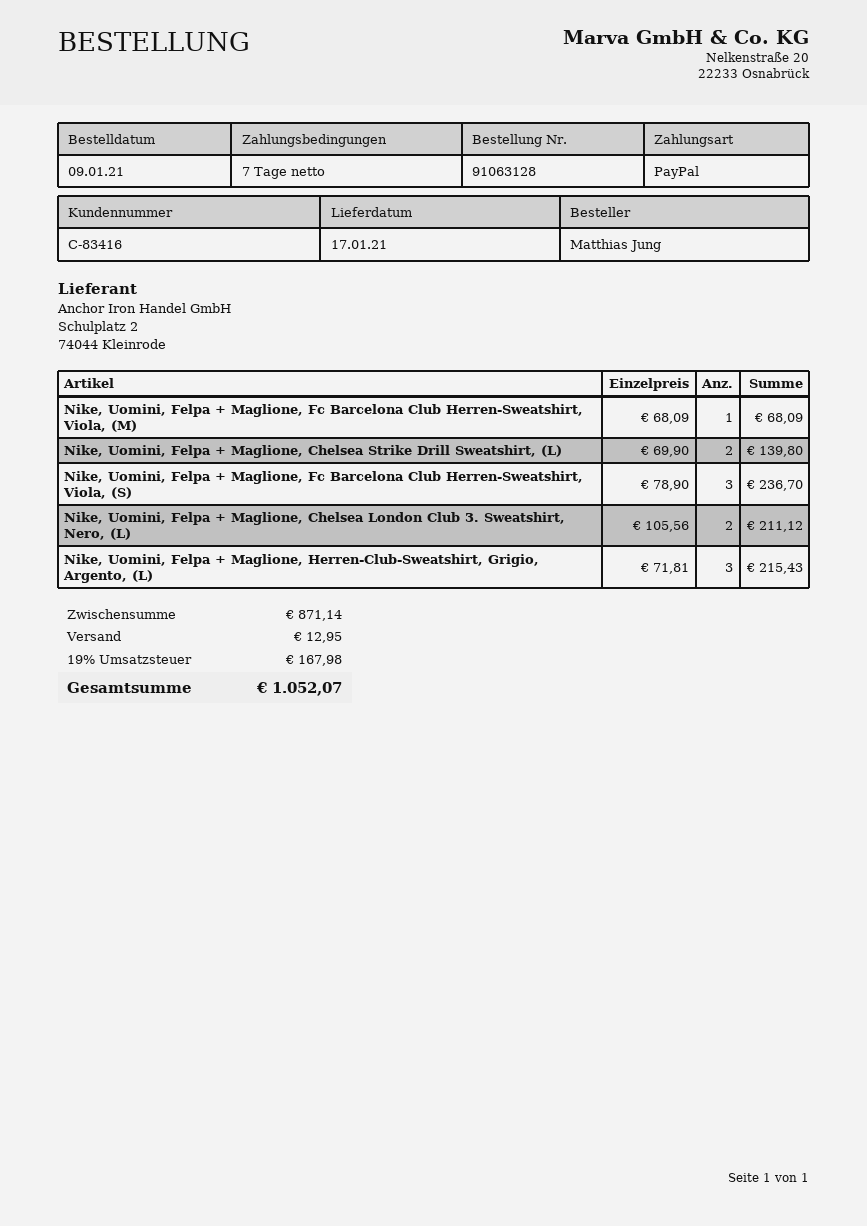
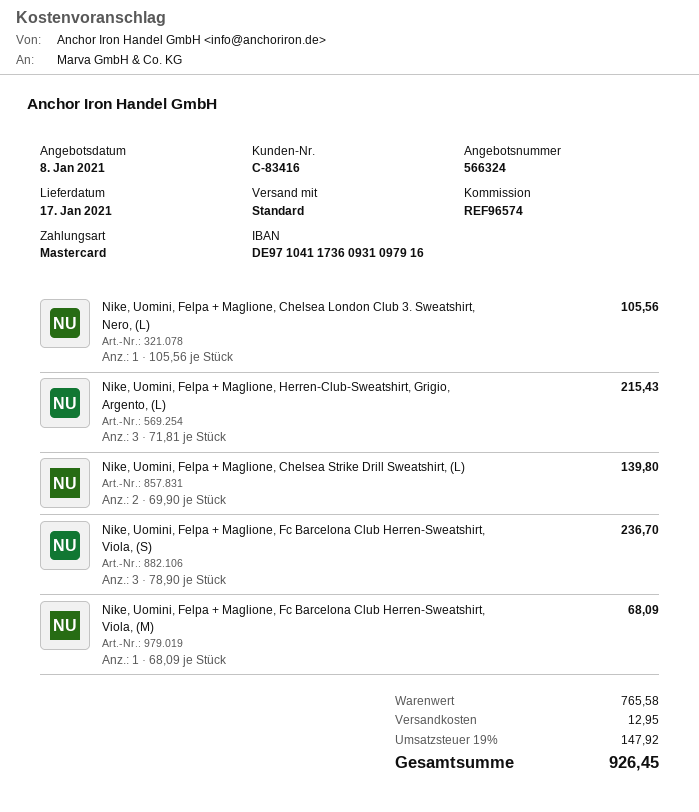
payment method: PayPal -> Mastercard
Nike, Uomini, Felpa + Maglione, Chelsea London Club 3. Sweatshirt, Nero, (L): 2 x 105.56 = 211.12 -> 1 x 105.56 = 105.56
subtotal: 871.14 -> 765.58
tax: 19% = 167.98 -> 19% = 147.92
total: 1052.07 -> 926.45

